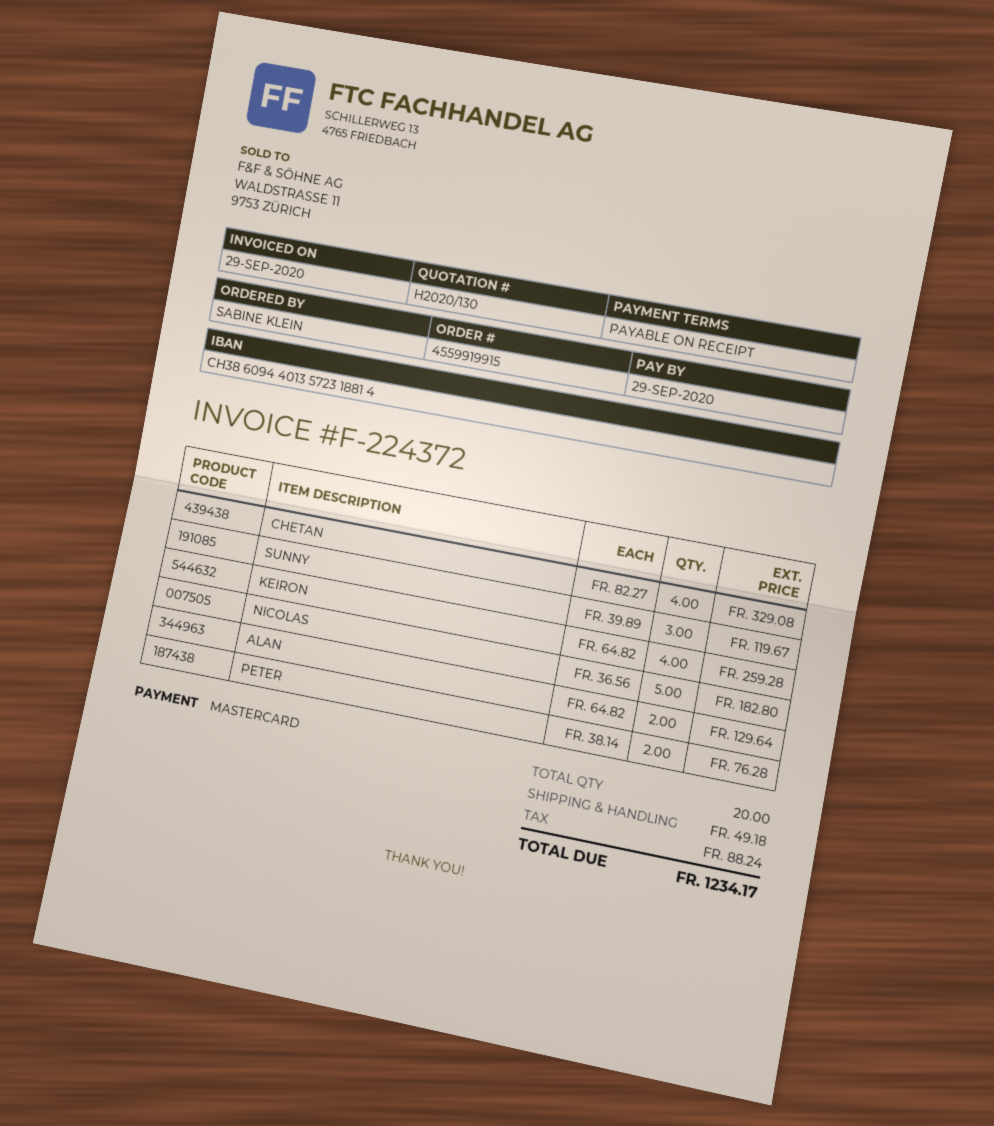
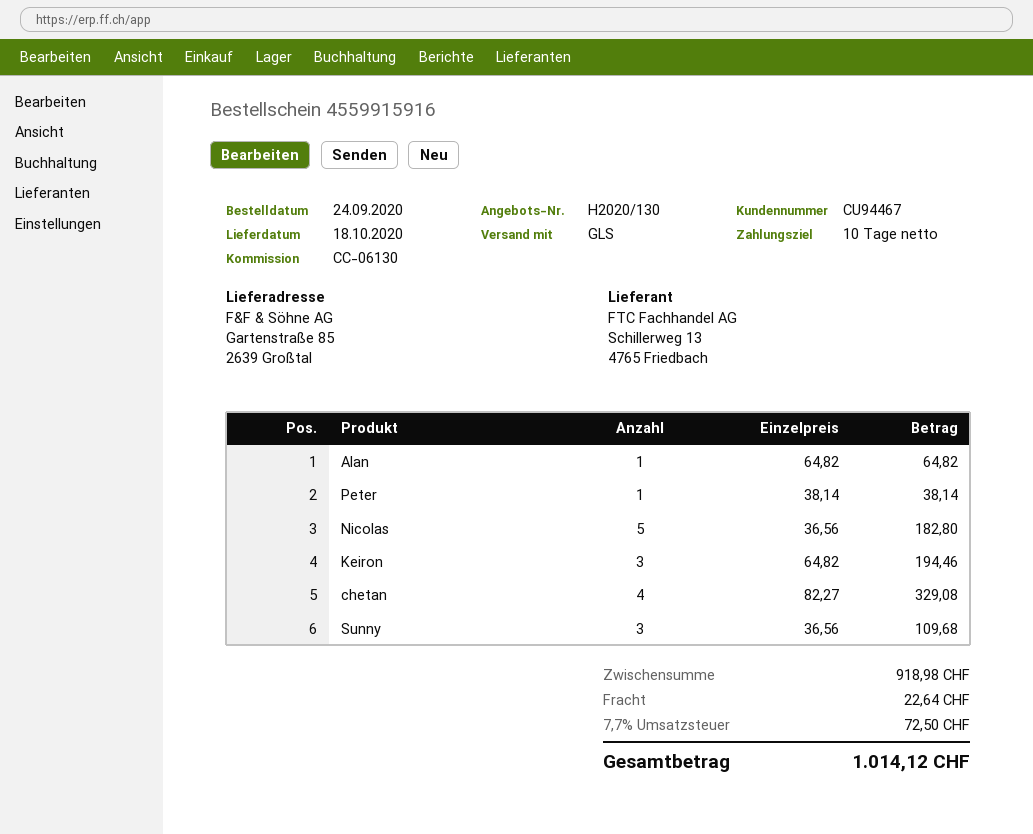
order number: 4559919915 -> 4559915916
payment terms: on receipt -> 10 days
SUNNY: 3 x 39.89 = 119.67 -> 3 x 36.56 = 109.68
KEIRON: 4 x 64.82 = 259.28 -> 3 x 64.82 = 194.46
ALAN: 2 x 64.82 = 129.64 -> 1 x 64.82 = 64.82
PETER: 2 x 38.14 = 76.28 -> 1 x 38.14 = 38.14
shipping: 49.18 -> 22.64
tax: 88.24 -> 72.50
total: 1234.17 -> 1014.12

